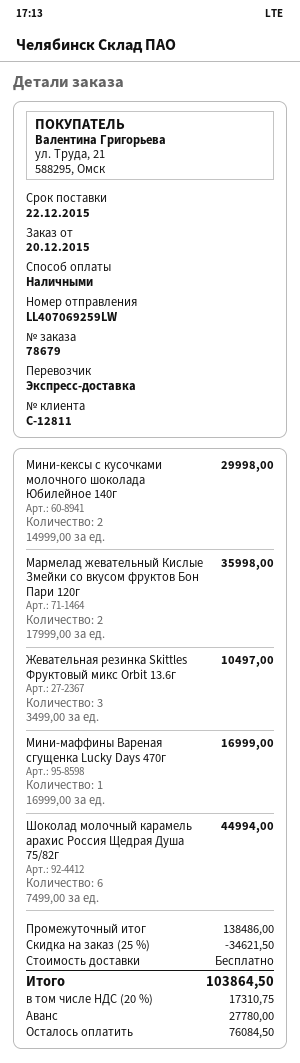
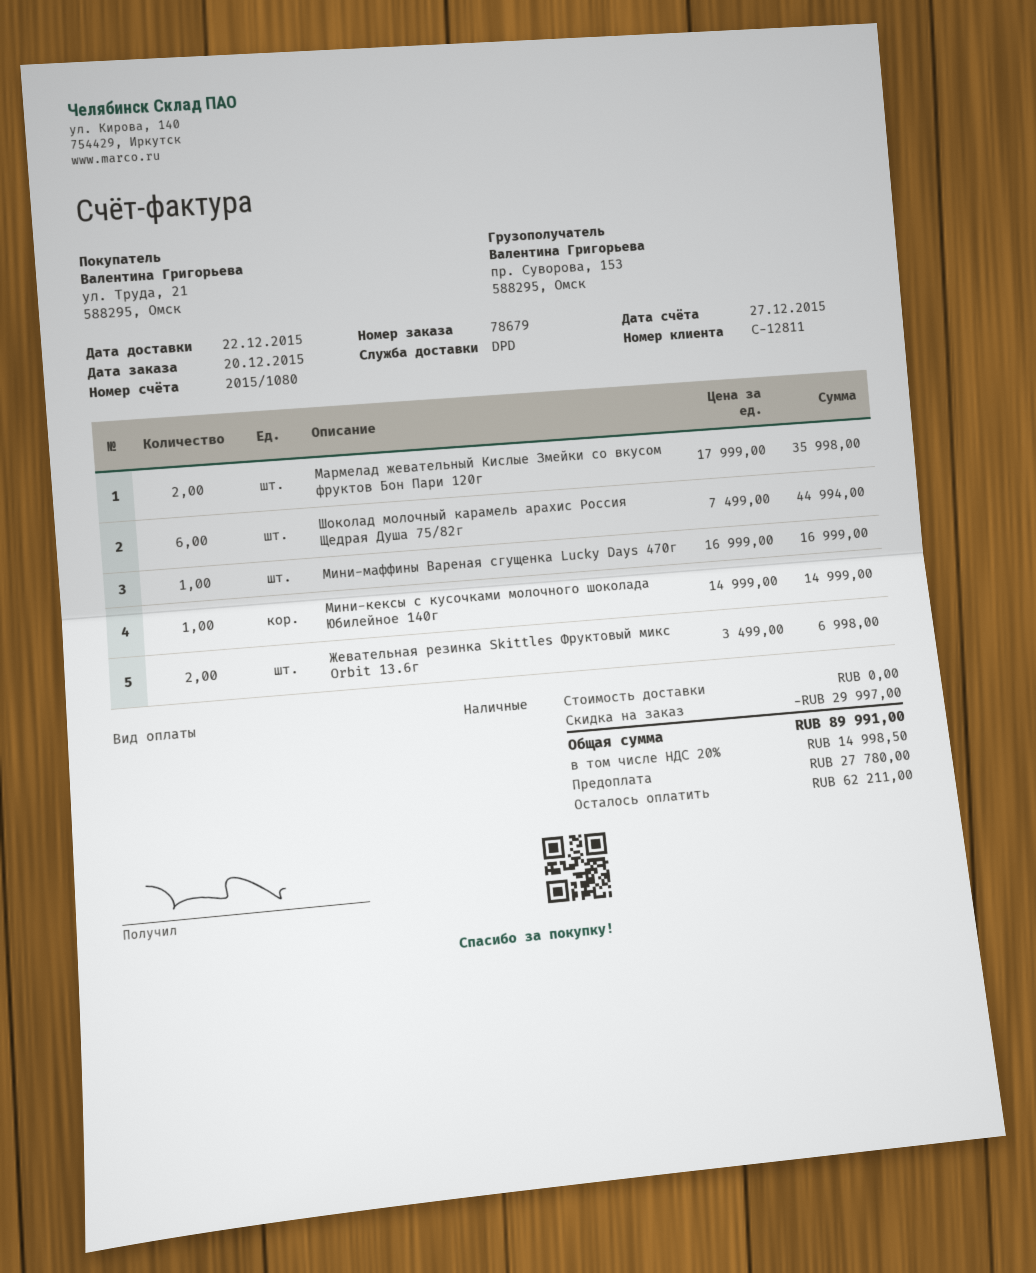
shipping method: express -> DPD
Мини-кексы с кусочками молочного шоколада Юбилейное 140г: 2 x 14999.00 = 29998.00 -> 1 x 14999.00 = 14999.00
Жевательная резинка Skittles Фруктовый микс Orbit 13.6г: 3 x 3499.00 = 10497.00 -> 2 x 3499.00 = 6998.00
discount: 34621.50 -> 29997.00
tax: 20% = 17310.75 -> 20% = 14998.50
total: 103864.50 -> 89991.00
balance: 76084.50 -> 62211.00

